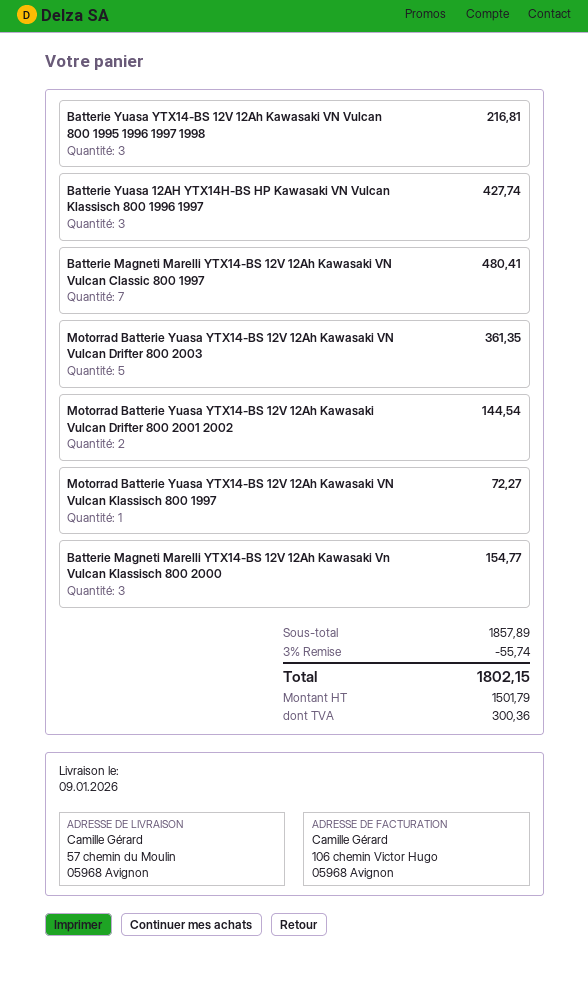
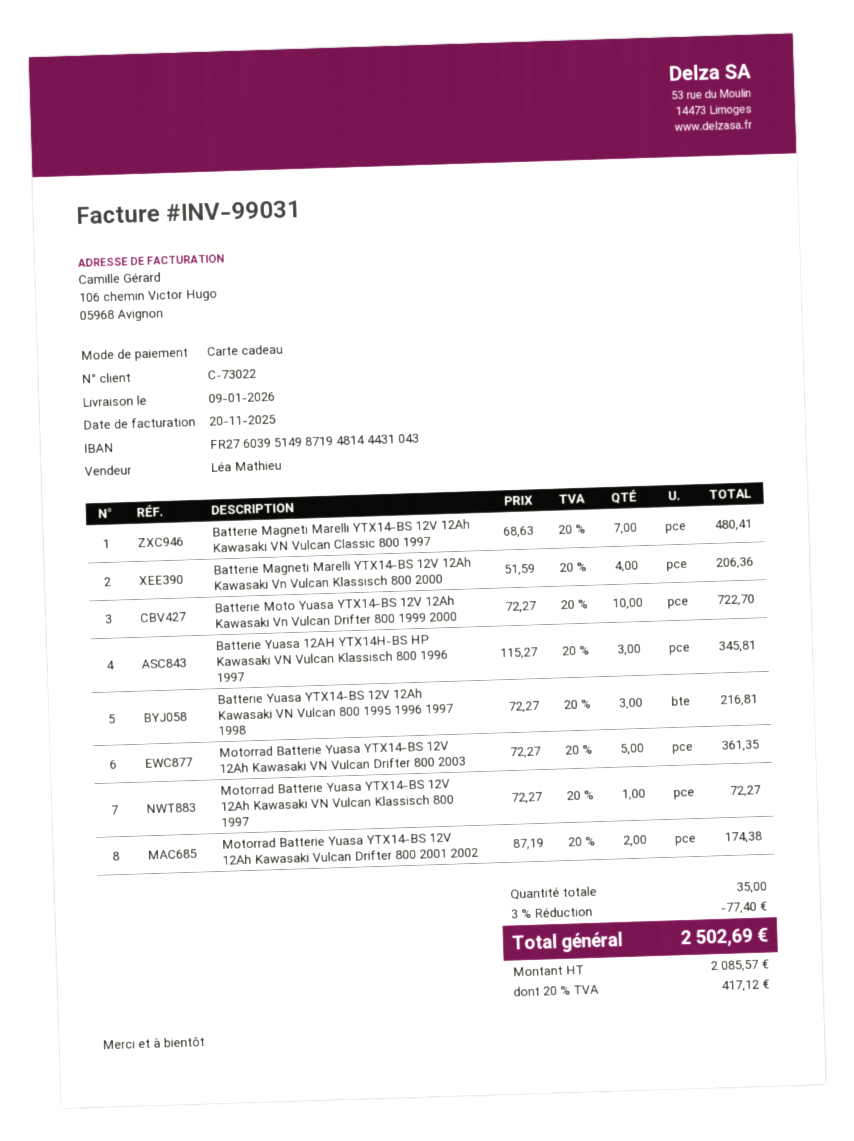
Batterie Yuasa 12AH YTX14H-BS HP Kawasaki VN Vulcan Klassisch 800 1996 1997: 3 for 427.74 -> 3 for 345.81
Motorrad Batterie Yuasa YTX14-BS 12V 12Ah Kawasaki Vulcan Drifter 800 2001 2002: 2 for 144.54 -> 2 for 174.38
Batterie Magneti Marelli YTX14-BS 12V 12Ah Kawasaki Vn Vulcan Klassisch 800 2000: 3 for 154.77 -> 4 for 206.36
Batterie Moto Yuasa YTX14-BS 12V 12Ah Kawasaki Vn Vulcan Drifter 800 1999 2000: none -> 10 for 722.70
discount: 3% = 55.74 -> 3% = 77.40
net: 1501.79 -> 2085.57
tax: 300.36 -> 417.12
total: 1802.15 -> 2502.69

